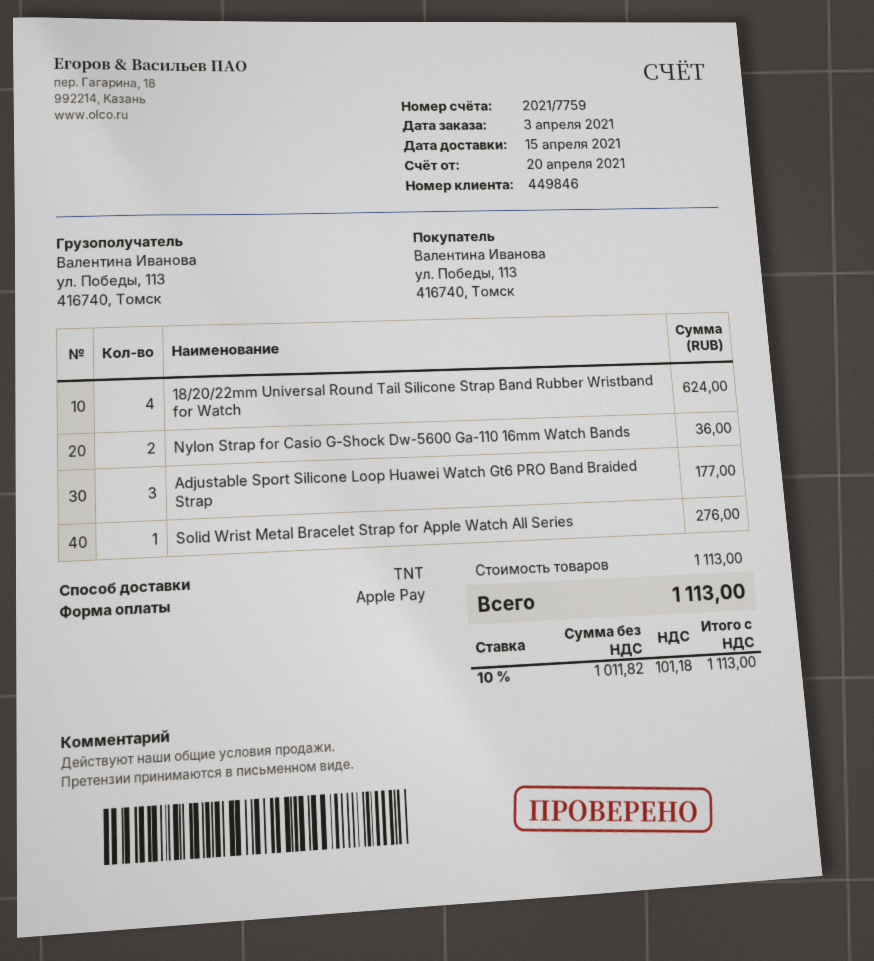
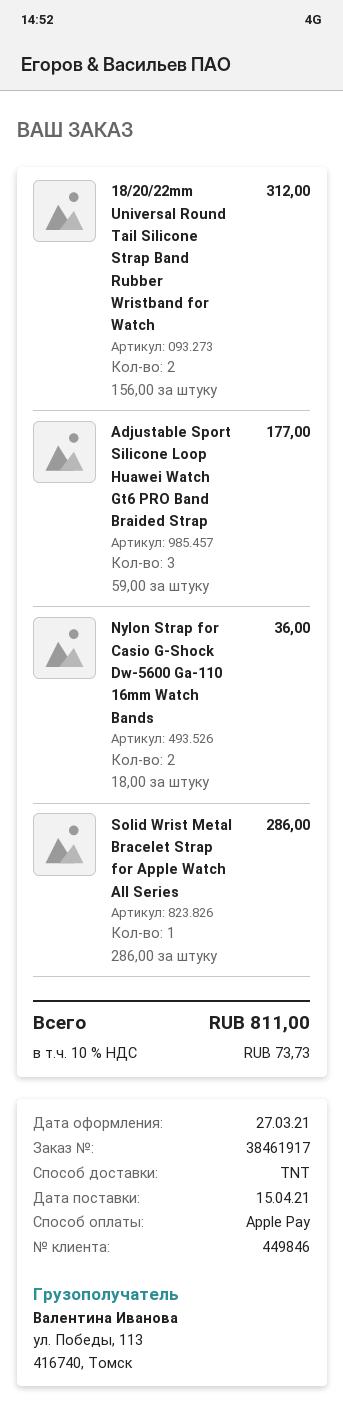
order date: 2021-04-03 -> 2021-03-27
18/20/22mm Universal Round Tail Silicone Strap Band Rubber Wristband for Watch: 4 for 624.00 -> 2 for 312.00
Solid Wrist Metal Bracelet Strap for Apple Watch All Series: 1 for 276.00 -> 1 for 286.00
tax: 10% = 101.18 -> 10% = 73.73
total: 1113.00 -> 811.00

